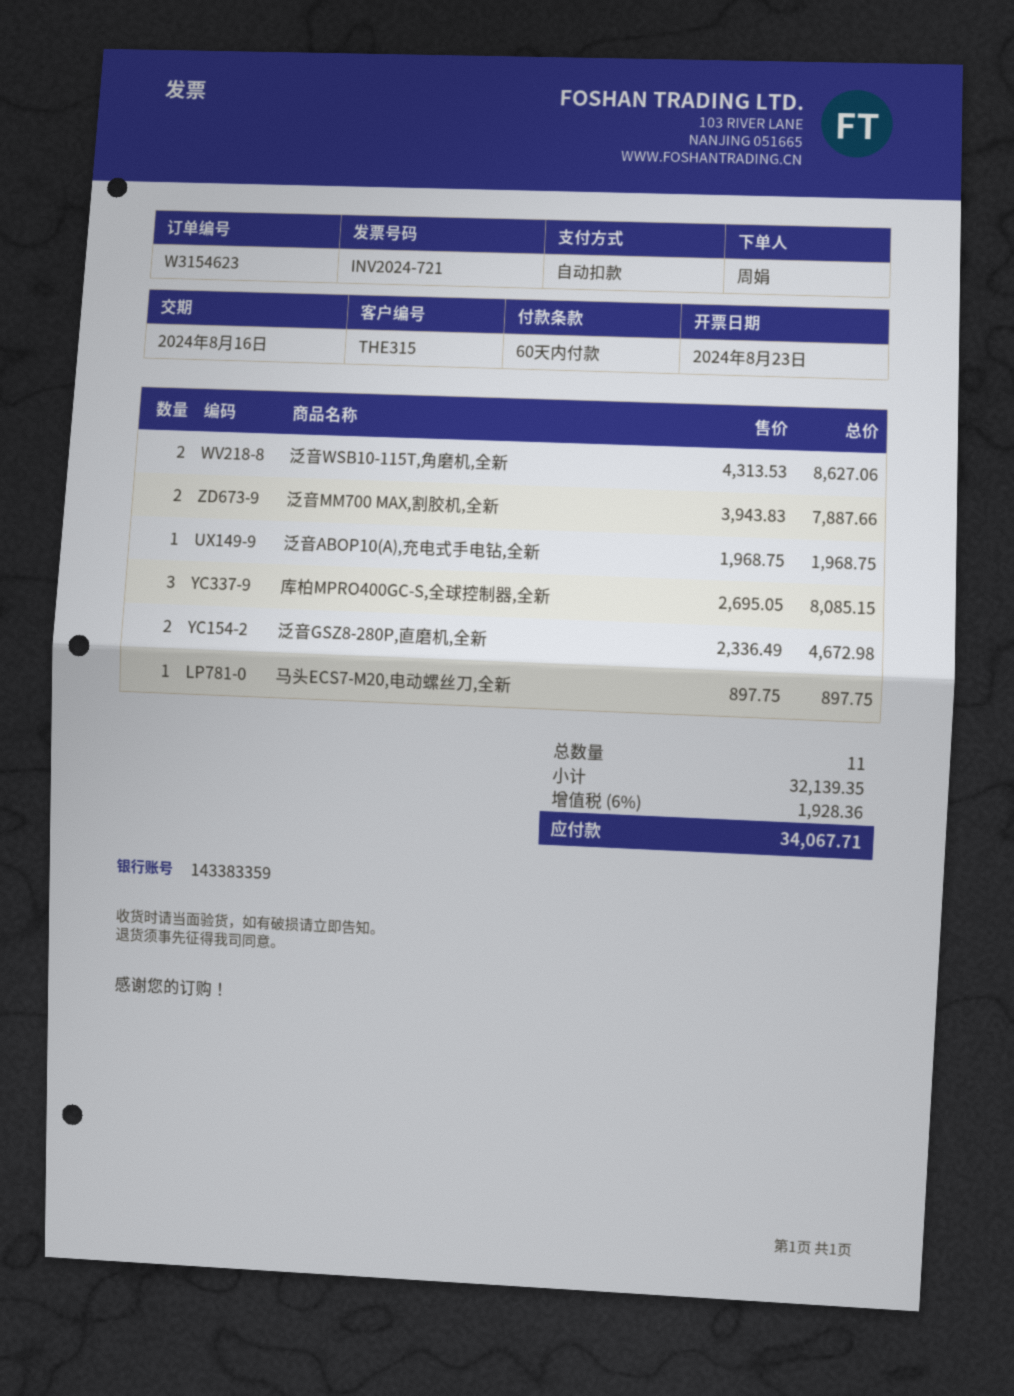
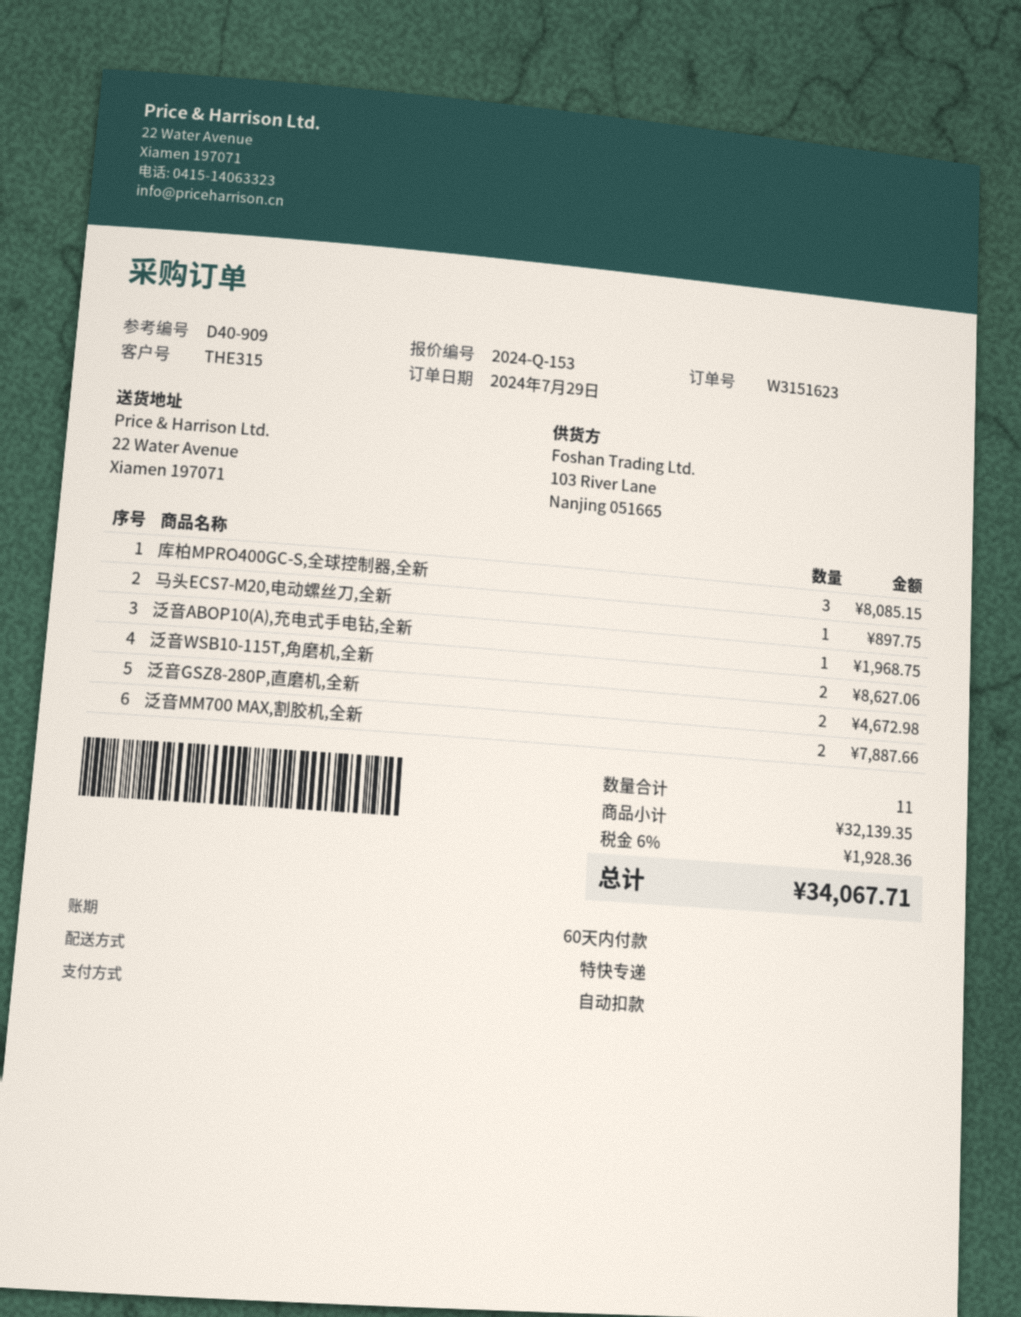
order number: W3154623 -> W3151623

